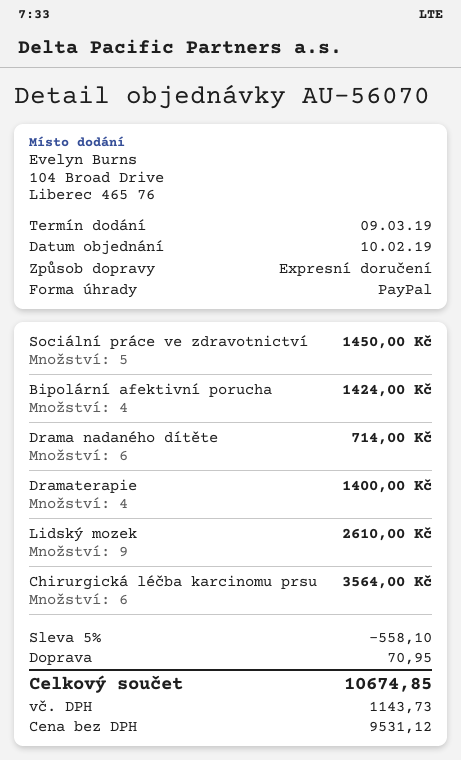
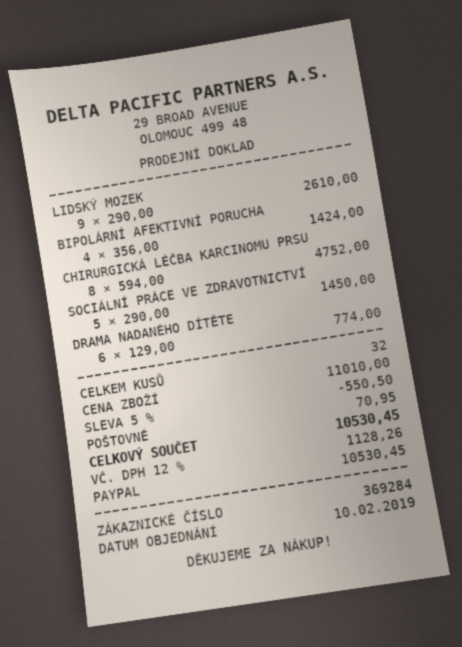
Drama nadaného dítěte: 6 for 714.00 -> 6 for 774.00
Dramaterapie: 4 for 1400.00 -> none
Chirurgická léčba karcinomu prsu: 6 for 3564.00 -> 8 for 4752.00
discount: 5% = 558.10 -> 5% = 550.50
tax: 1143.73 -> 1128.26
total: 10674.85 -> 10530.45

